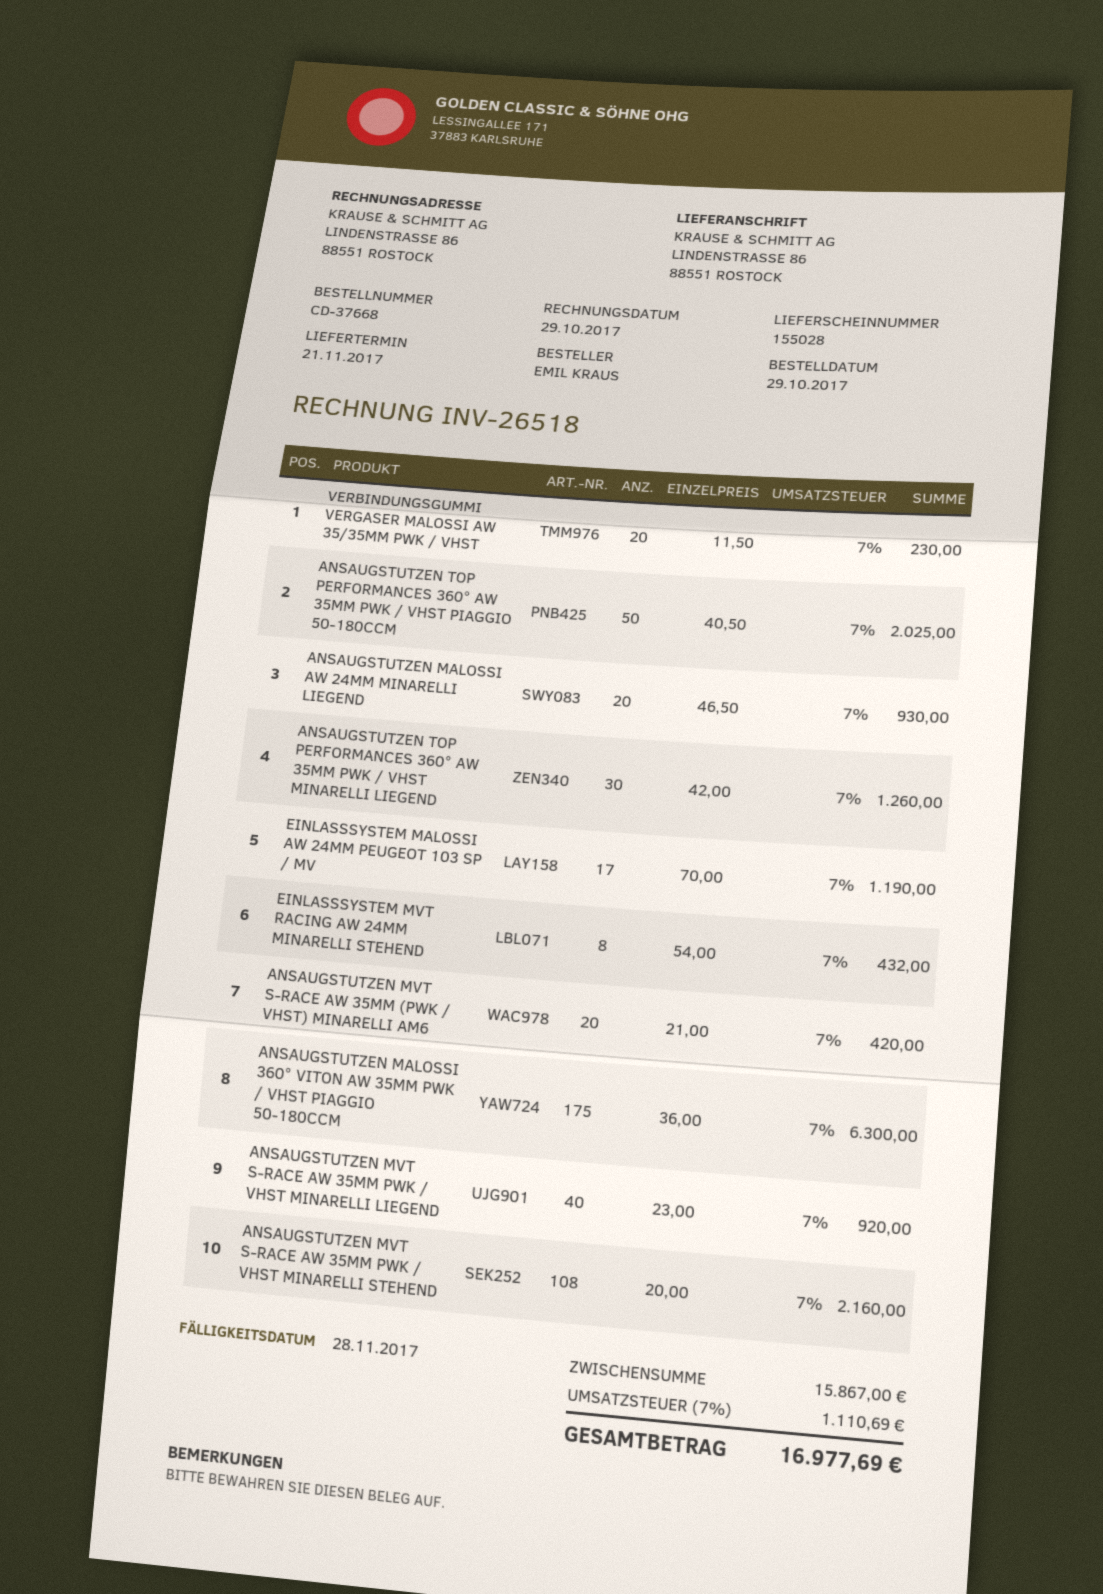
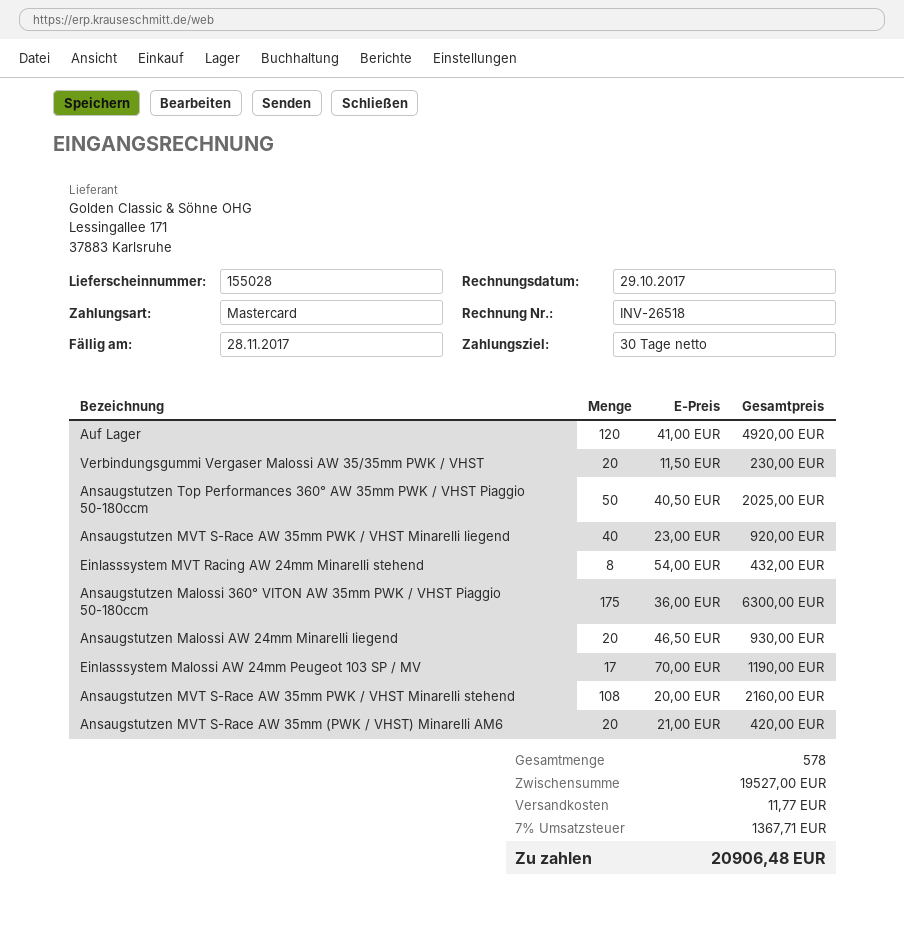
ANSAUGSTUTZEN TOP PERFORMANCES 360° AW 35MM PWK / VHST MINARELLI LIEGEND: 30 x 42.00 = 1260.00 -> none
Auf Lager: none -> 120 x 41.00 = 4920.00
subtotal: 15867.00 -> 19527.00
shipping: none -> 11.77
tax: 7% = 1110.69 -> 7% = 1367.71
total: 16977.69 -> 20906.48

